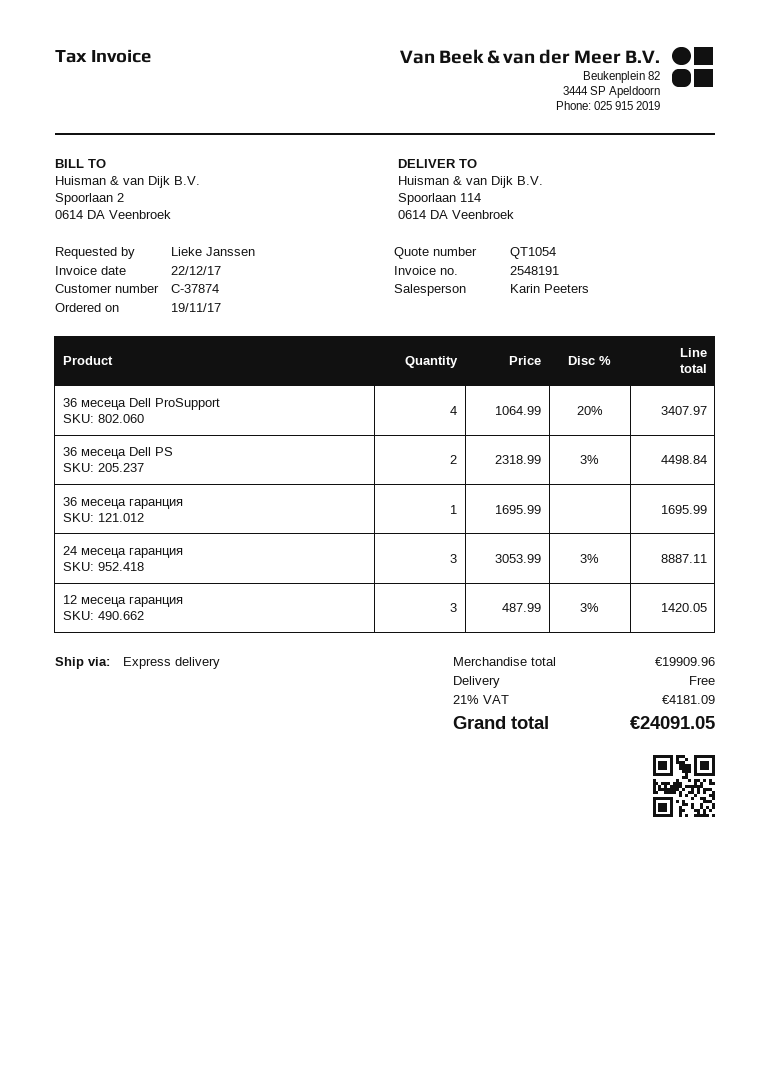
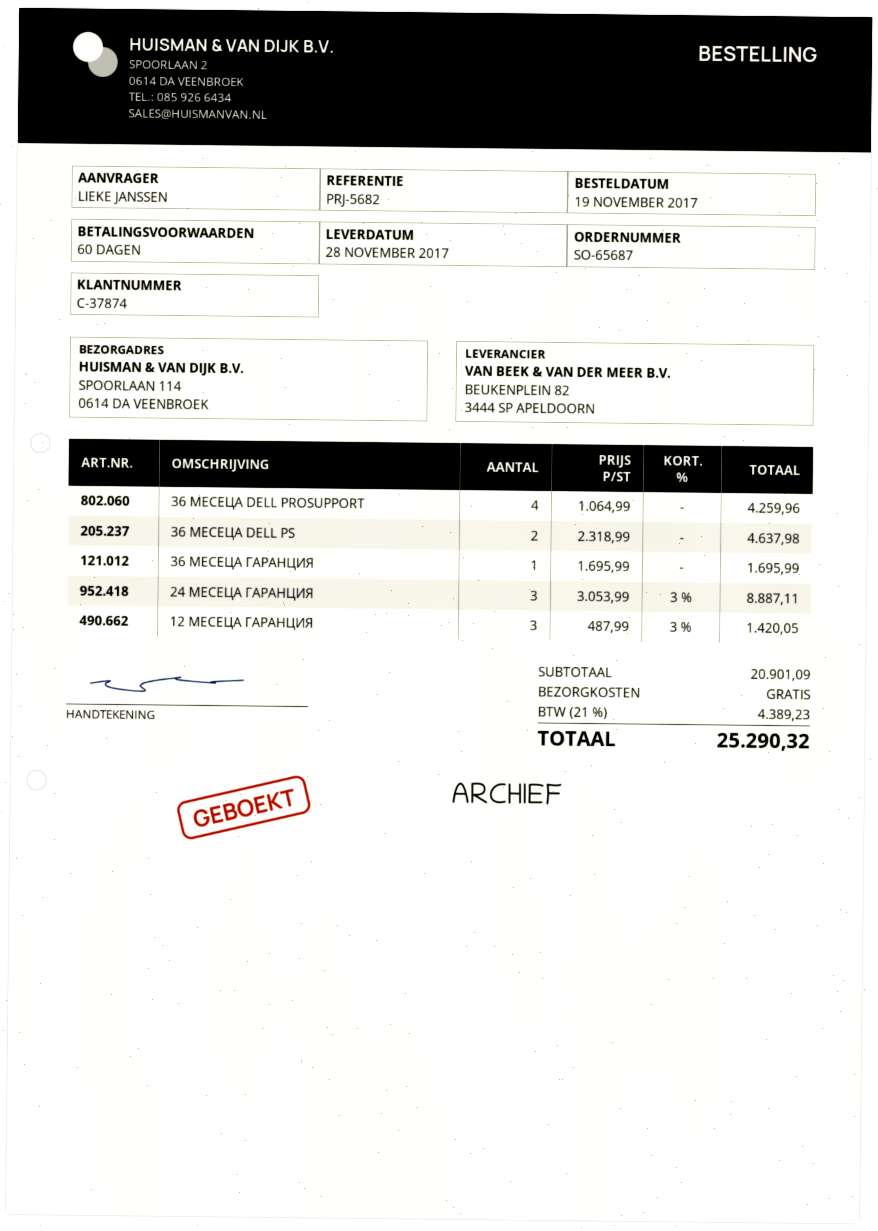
36 месеца Dell ProSupport: 4 x 1064.99 - 20% = 3407.97 -> 4 x 1064.99 = 4259.96
36 месеца Dell PS: 2 x 2318.99 - 3% = 4498.84 -> 2 x 2318.99 = 4637.98
subtotal: 19909.96 -> 20901.09
tax: 21% = 4181.09 -> 21% = 4389.23
total: 24091.05 -> 25290.32

